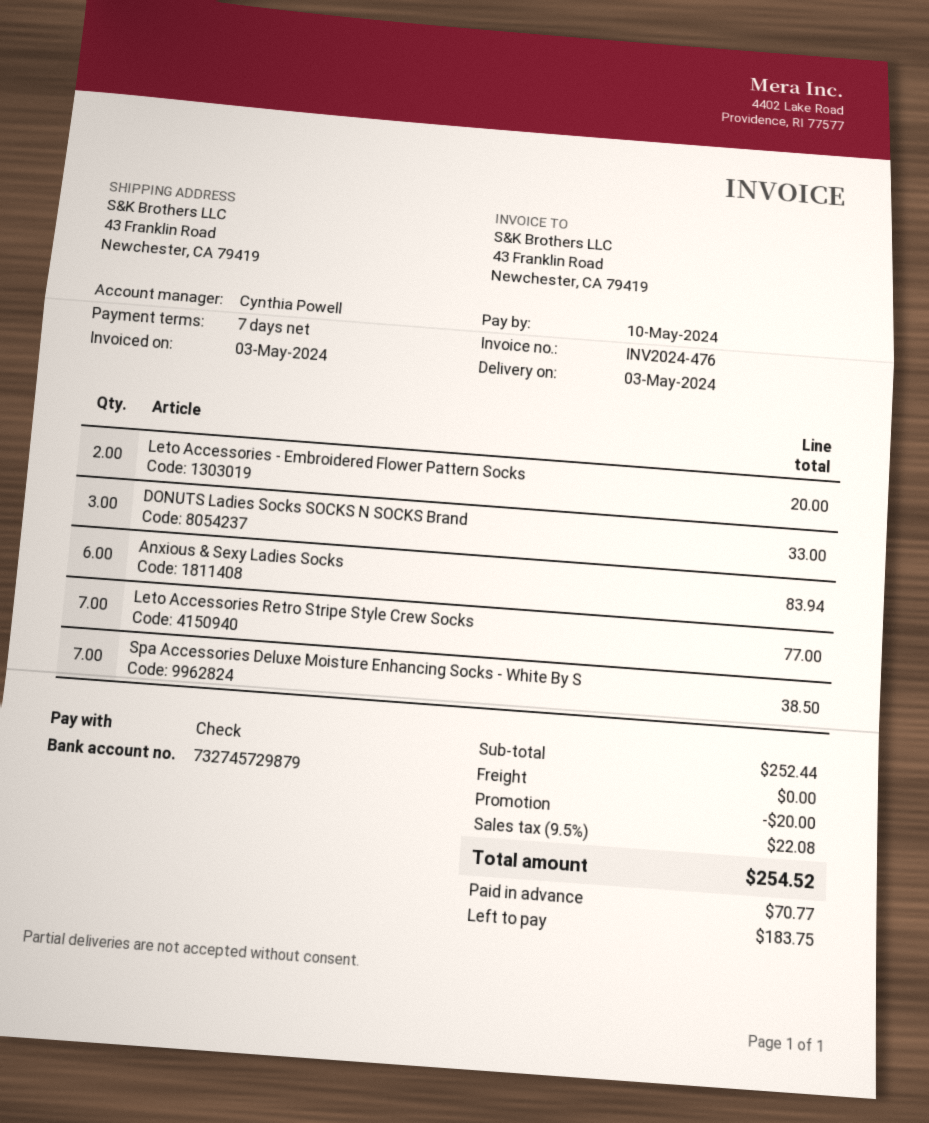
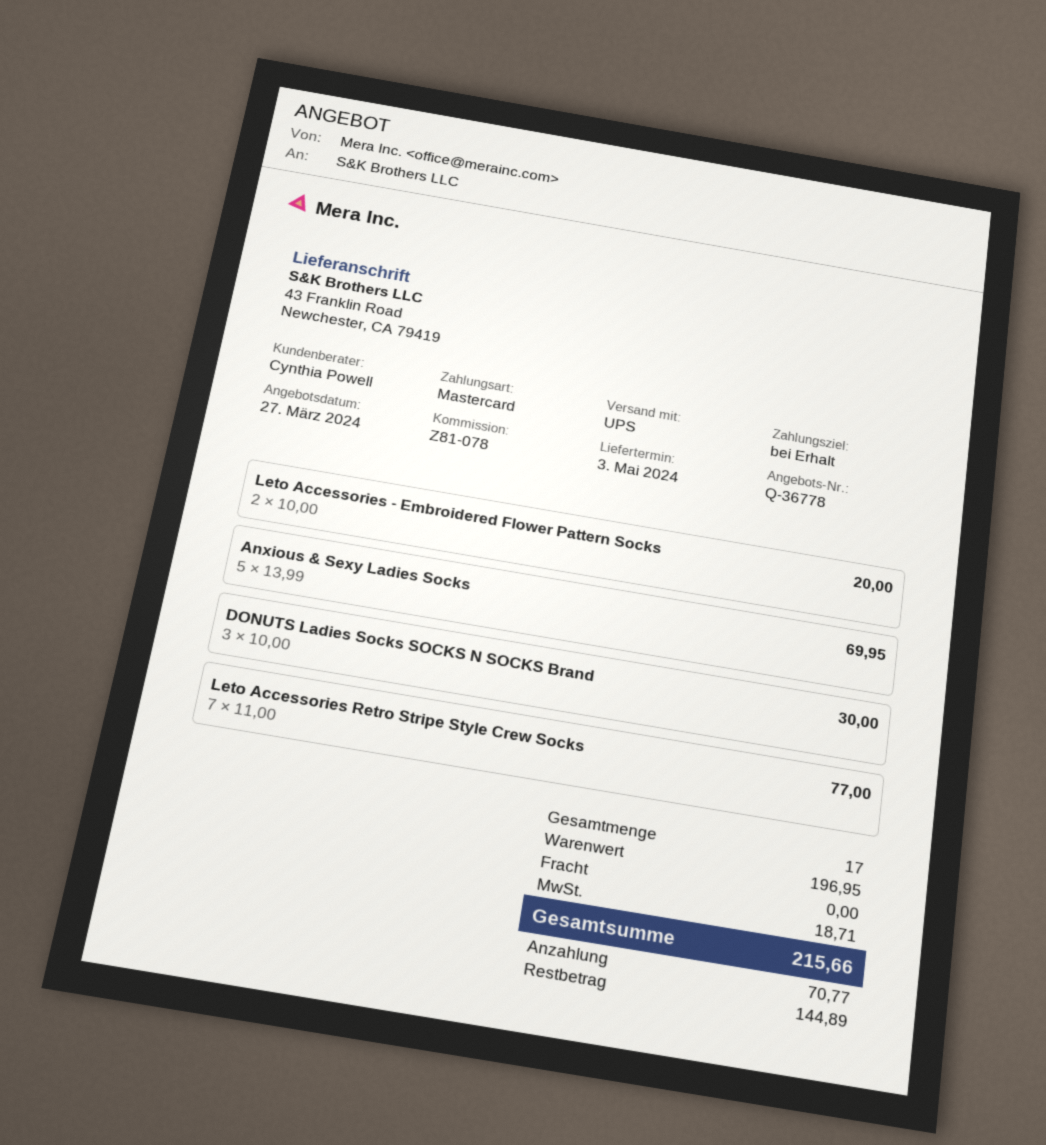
payment terms: 7 days -> on receipt
payment method: cheque -> Mastercard
DONUTS Ladies Socks SOCKS N SOCKS Brand: 3 for 33.00 -> 3 for 30.00
Anxious & Sexy Ladies Socks: 6 for 83.94 -> 5 for 69.95
Spa Accessories Deluxe Moisture Enhancing Socks - White By S: 7 for 38.50 -> none
subtotal: 252.44 -> 196.95
discount: 20.00 -> none
tax: 22.08 -> 18.71
total: 254.52 -> 215.66
balance: 183.75 -> 144.89

